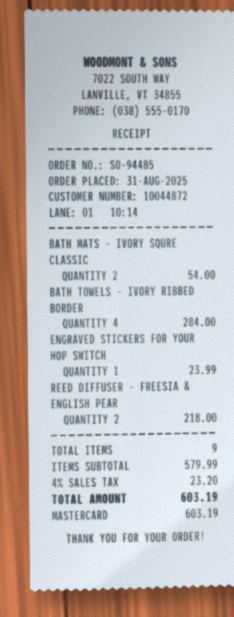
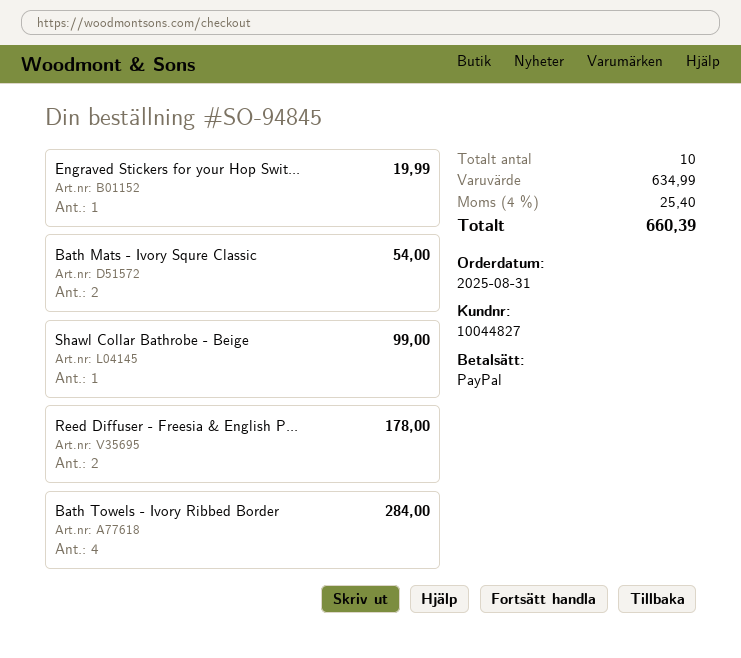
order number: SO-94485 -> SO-94845
customer number: 10044872 -> 10044827
payment method: Mastercard -> PayPal
ENGRAVED STICKERS FOR YOUR HOP SWITCH: 1 for 23.99 -> 1 for 19.99
REED DIFFUSER - FREESIA & ENGLISH PEAR: 2 for 218.00 -> 2 for 178.00
Shawl Collar Bathrobe - Beige: none -> 1 for 99.00
total quantity: 9 -> 10
subtotal: 579.99 -> 634.99
tax: 4% = 23.20 -> 4% = 25.40
total: 603.19 -> 660.39

